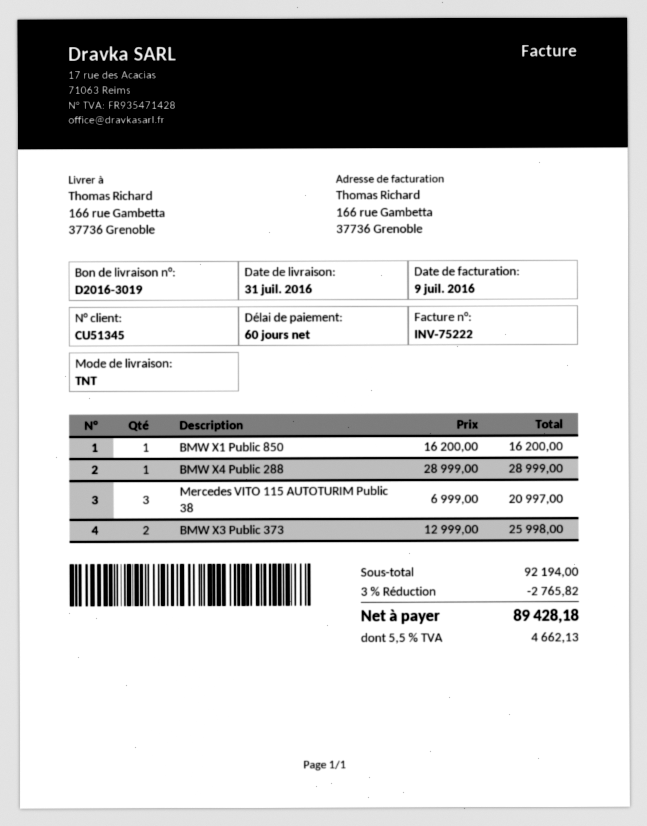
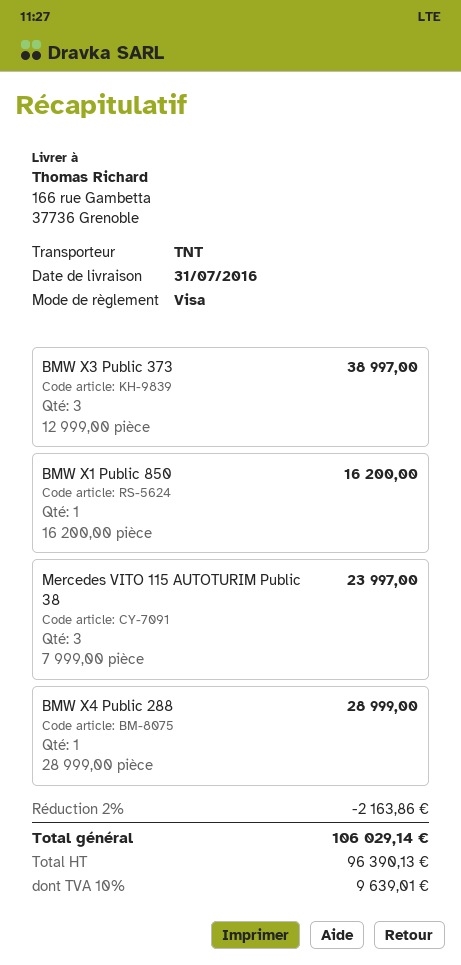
Mercedes VITO 115 AUTOTURIM Public 38: 3 x 6999.00 = 20997.00 -> 3 x 7999.00 = 23997.00
BMW X3 Public 373: 2 x 12999.00 = 25998.00 -> 3 x 12999.00 = 38997.00
discount: 3% = 2765.82 -> 2% = 2163.86
tax: 5.5% = 4662.13 -> 10% = 9639.01
total: 89428.18 -> 106029.14

